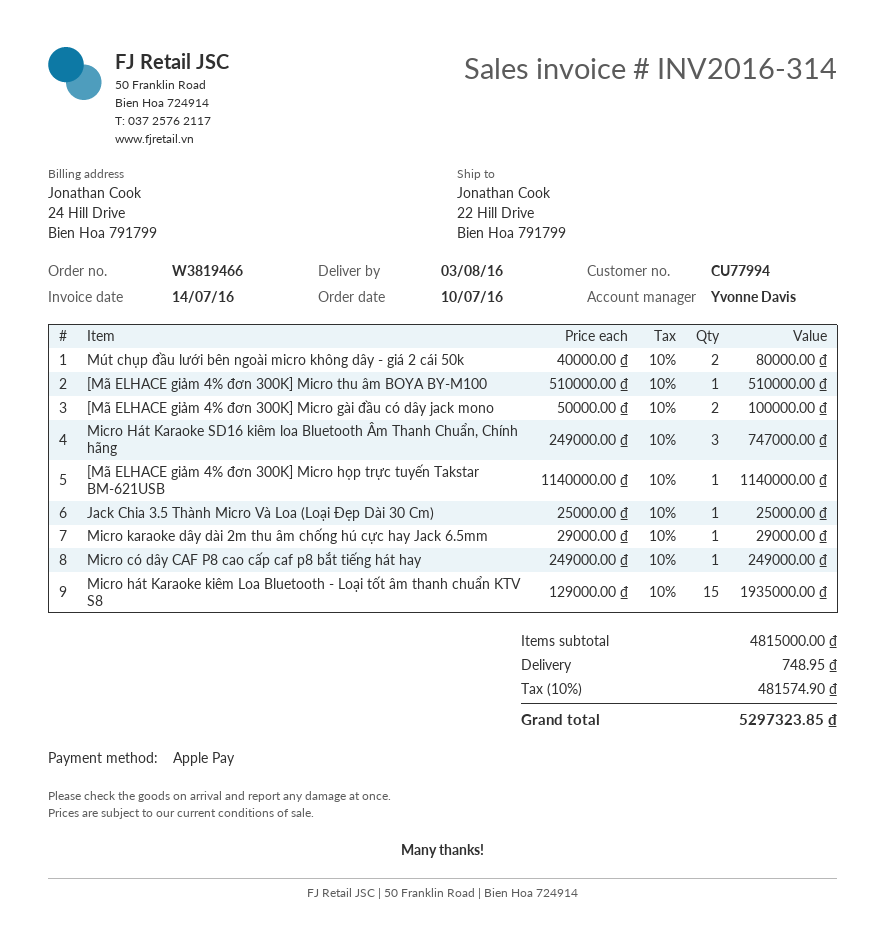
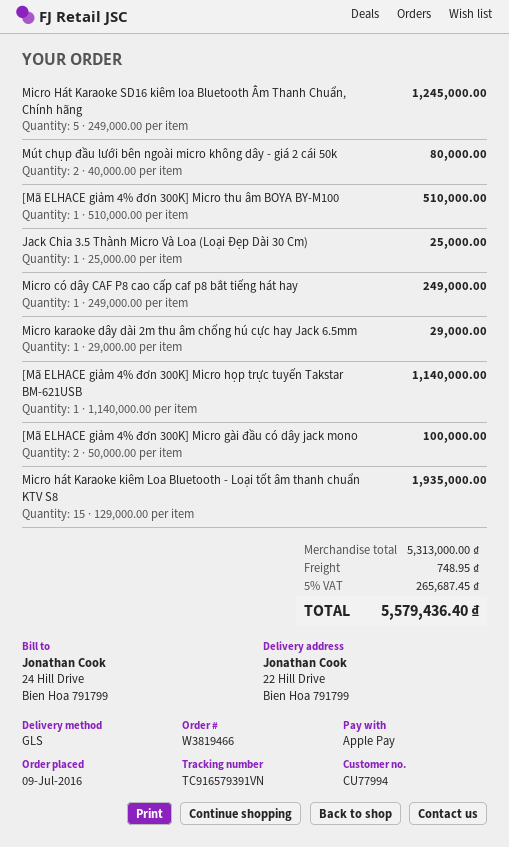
order date: 2016-07-10 -> 2016-07-09
Micro Hát Karaoke SD16 kiêm loa Bluetooth Âm Thanh Chuẩn, Chính hãng: 3 x 249000.00 = 747000.00 -> 5 x 249000.00 = 1245000.00
subtotal: 4815000.00 -> 5313000.00
tax: 10% = 481574.90 -> 5% = 265687.45
total: 5297323.85 -> 5579436.40

